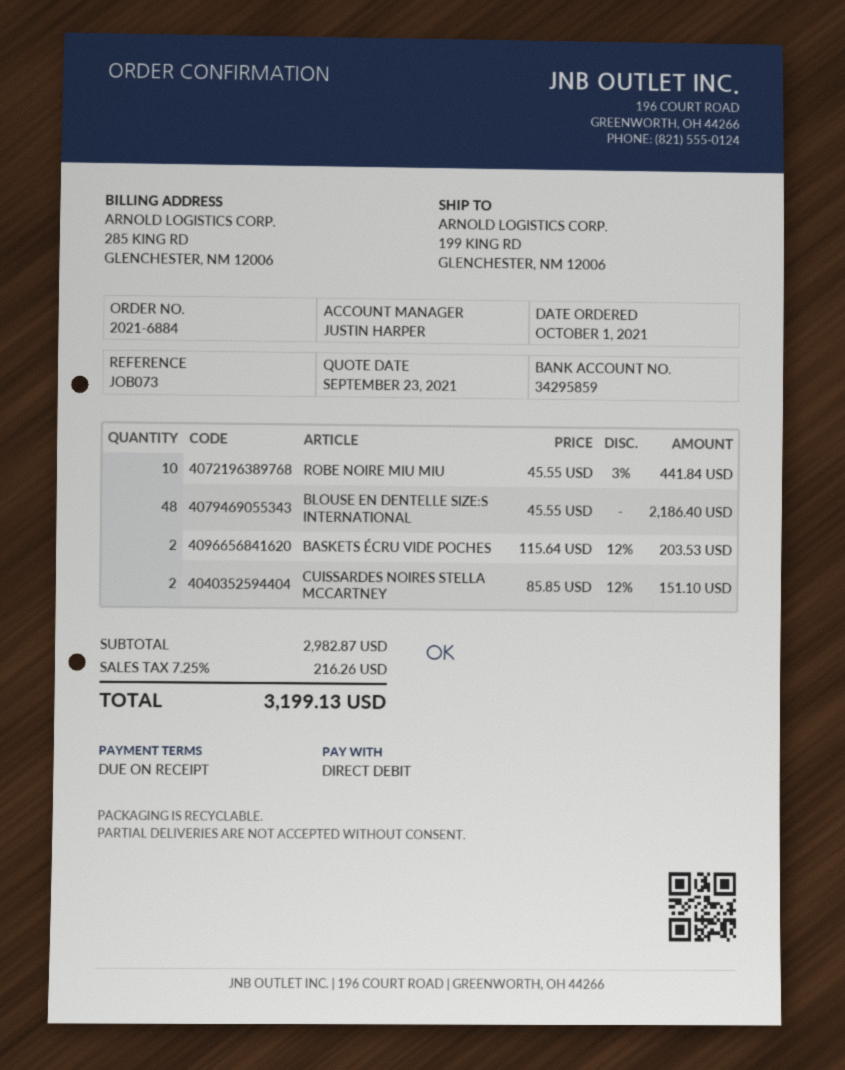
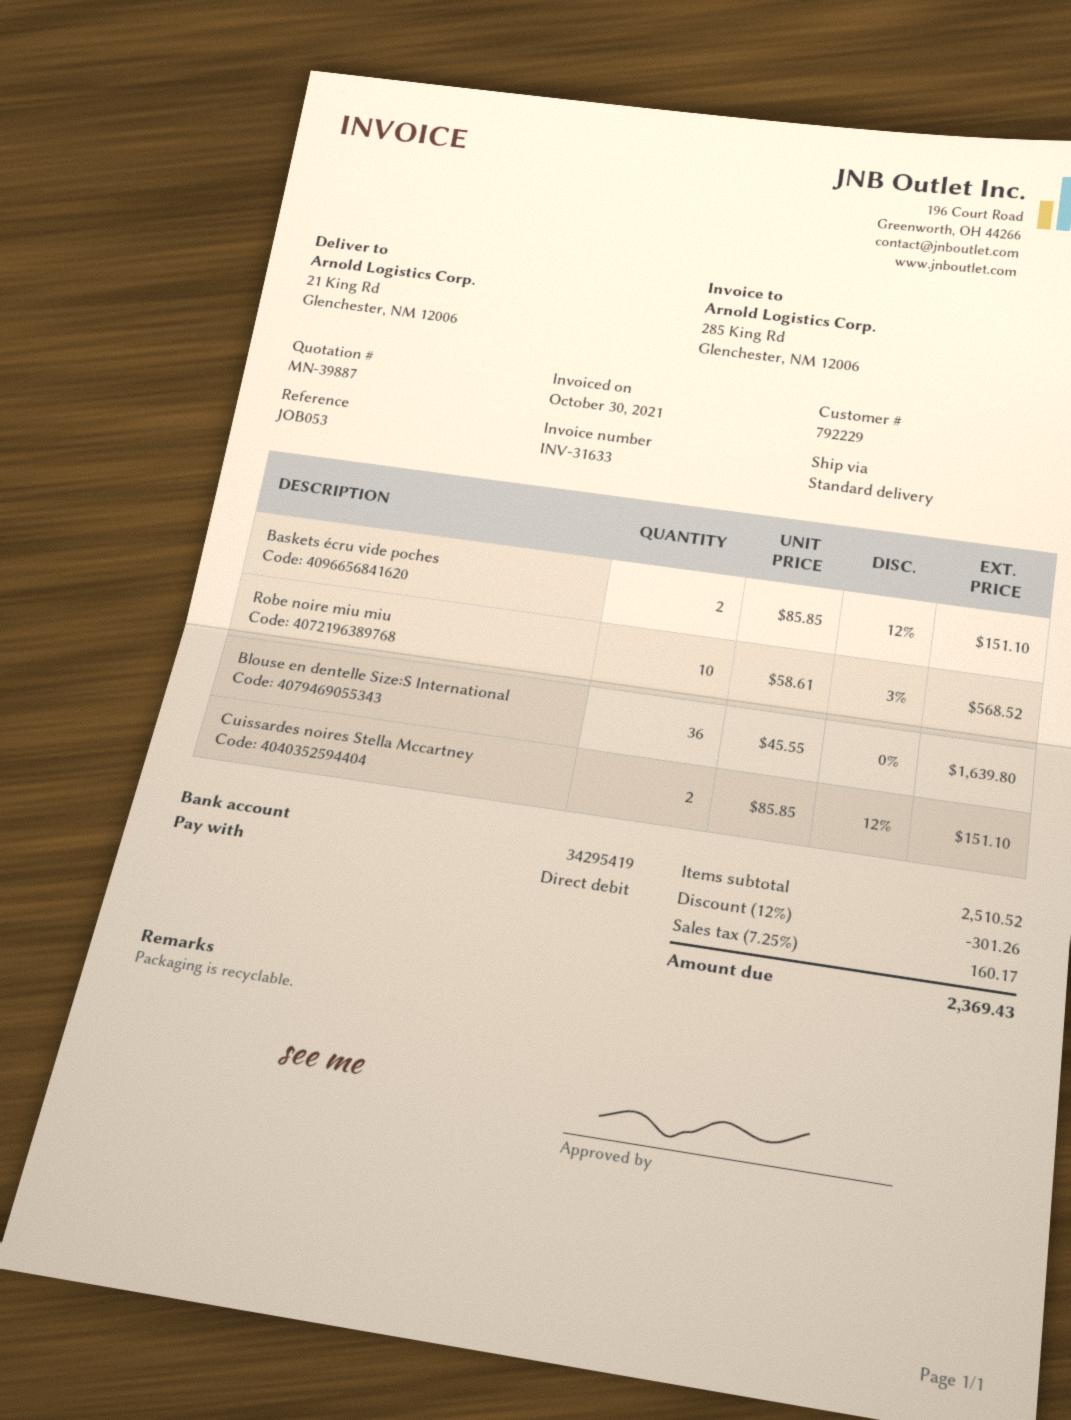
reference: JOB073 -> JOB053
bank account: 34295859 -> 34295419
ship to: 199 KING RD, GLENCHESTER, NM 12006 -> 21 King Rd, Glenchester, NM 12006
ROBE NOIRE MIU MIU: 10 x 45.55 - 3% = 441.84 -> 10 x 58.61 - 3% = 568.52
BLOUSE EN DENTELLE SIZE:S INTERNATIONAL: 48 x 45.55 = 2186.40 -> 36 x 45.55 = 1639.80
BASKETS ÉCRU VIDE POCHES: 2 x 115.64 - 12% = 203.53 -> 2 x 85.85 - 12% = 151.10
subtotal: 2982.87 -> 2510.52
discount: none -> 12% = 301.26
tax: 7.25% = 216.26 -> 7.25% = 160.17
total: 3199.13 -> 2369.43

